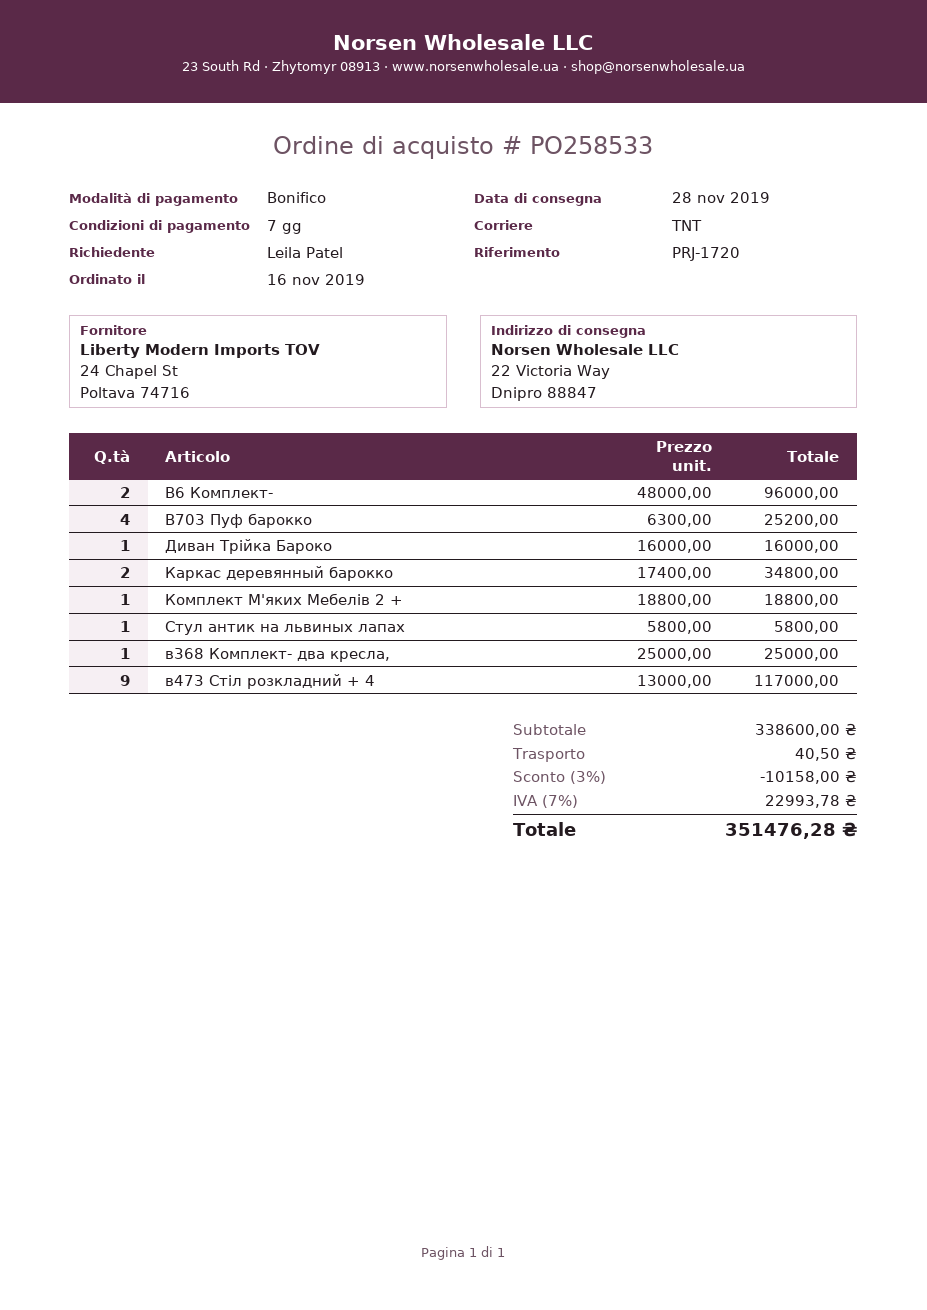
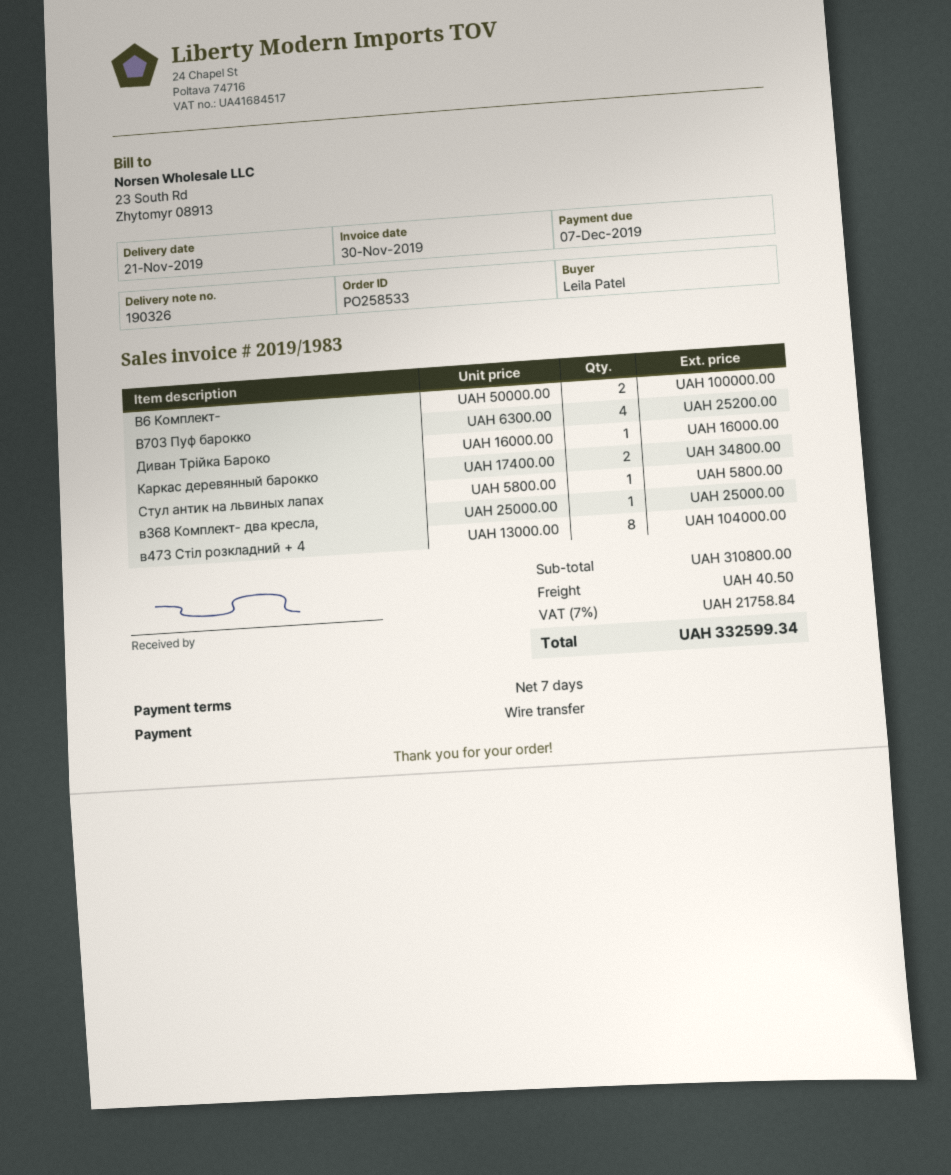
delivery date: 2019-11-28 -> 2019-11-21
В6 Комплект-: 2 x 48000.00 = 96000.00 -> 2 x 50000.00 = 100000.00
Комплект М'яких Мебелів 2 +: 1 x 18800.00 = 18800.00 -> none
в473 Стіл розкладний + 4: 9 x 13000.00 = 117000.00 -> 8 x 13000.00 = 104000.00
subtotal: 338600.00 -> 310800.00
discount: 3% = 10158.00 -> none
tax: 7% = 22993.78 -> 7% = 21758.84
total: 351476.28 -> 332599.34

